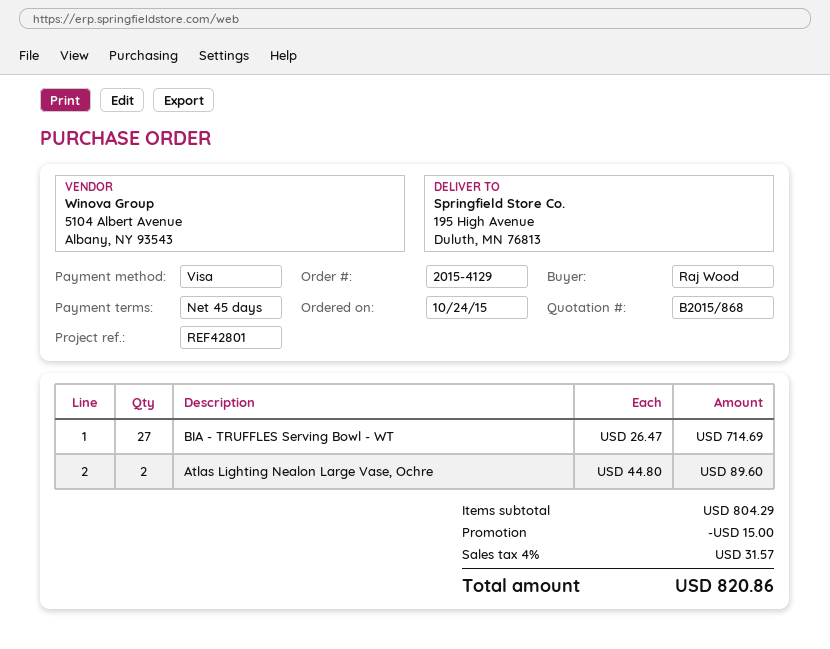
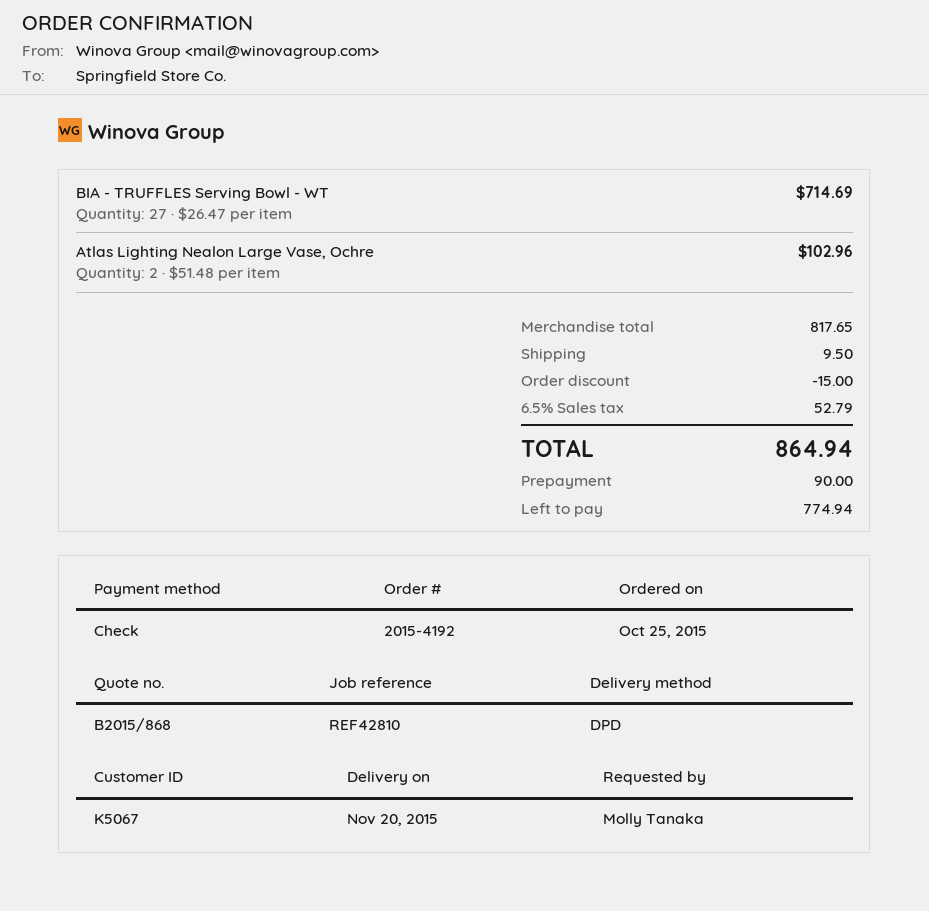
order number: 2015-4129 -> 2015-4192
order date: 2015-10-24 -> 2015-10-25
reference: REF42801 -> REF42810
ordered by: Raj Wood -> Molly Tanaka
payment method: Visa -> cheque
Atlas Lighting Nealon Large Vase, Ochre: 2 x 44.80 = 89.60 -> 2 x 51.48 = 102.96
subtotal: 804.29 -> 817.65
shipping: none -> 9.50
tax: 4% = 31.57 -> 6.5% = 52.79
total: 820.86 -> 864.94

